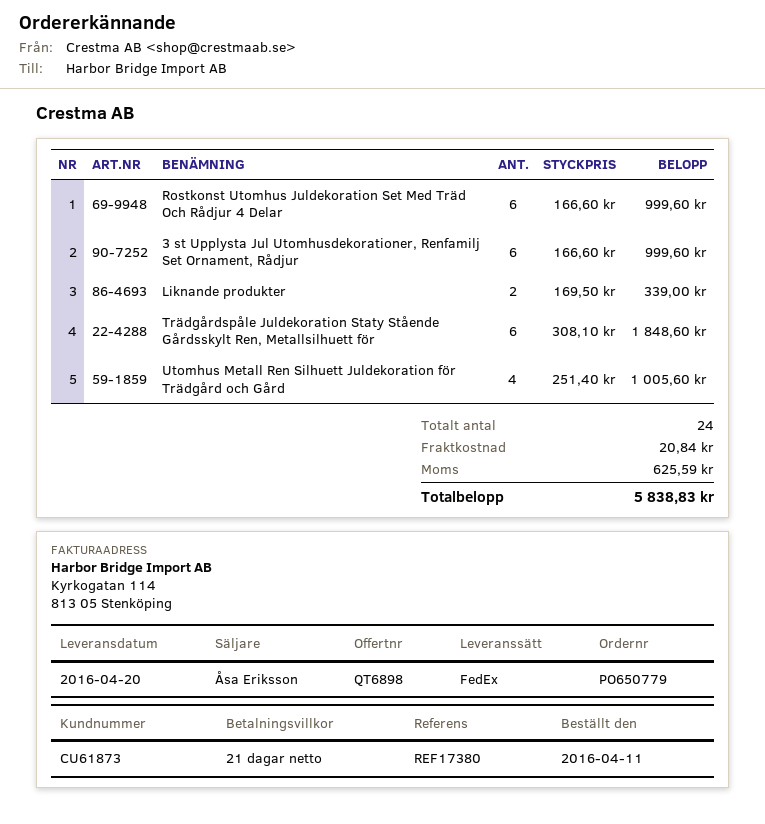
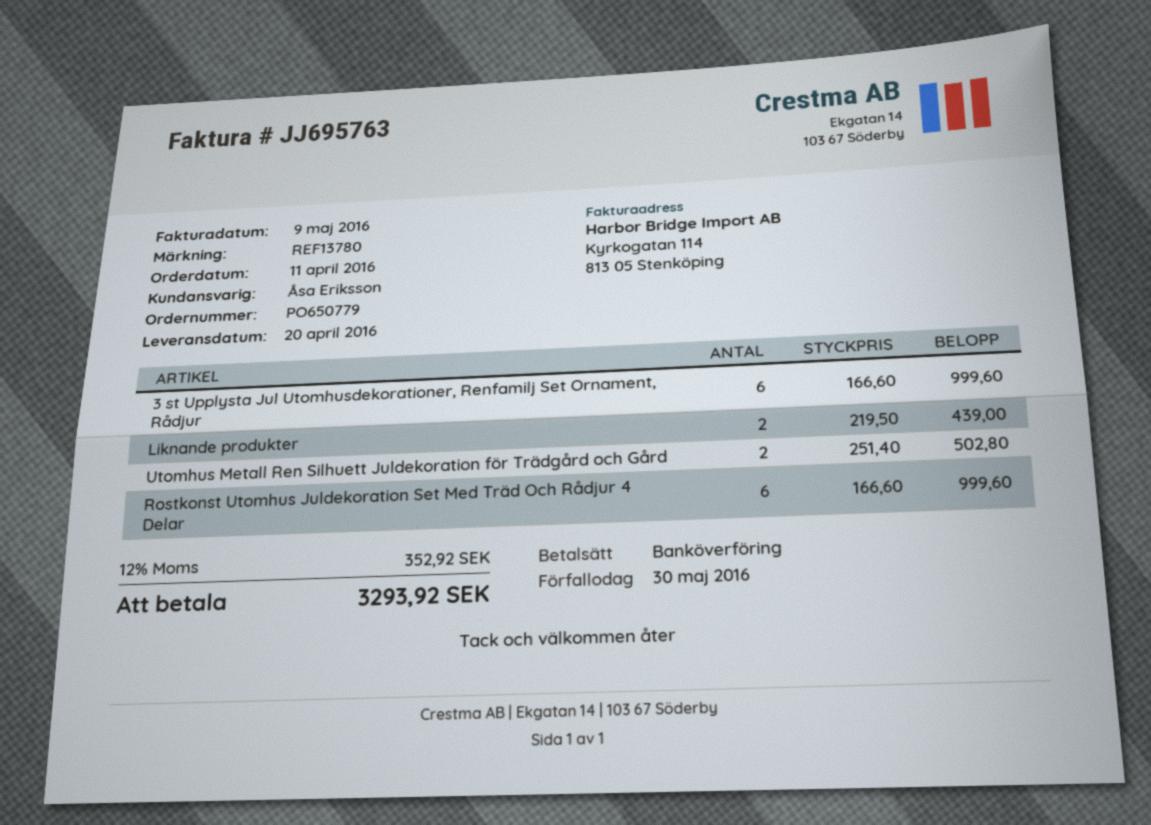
reference: REF17380 -> REF13780
Liknande produkter: 2 x 169.50 = 339.00 -> 2 x 219.50 = 439.00
Trädgårdspåle Juldekoration Staty Stående Gårdsskylt Ren, Metallsilhuett för: 6 x 308.10 = 1848.60 -> none
Utomhus Metall Ren Silhuett Juldekoration för Trädgård och Gård: 4 x 251.40 = 1005.60 -> 2 x 251.40 = 502.80
shipping: 20.84 -> none
tax: 625.59 -> 352.92
total: 5838.83 -> 3293.92

